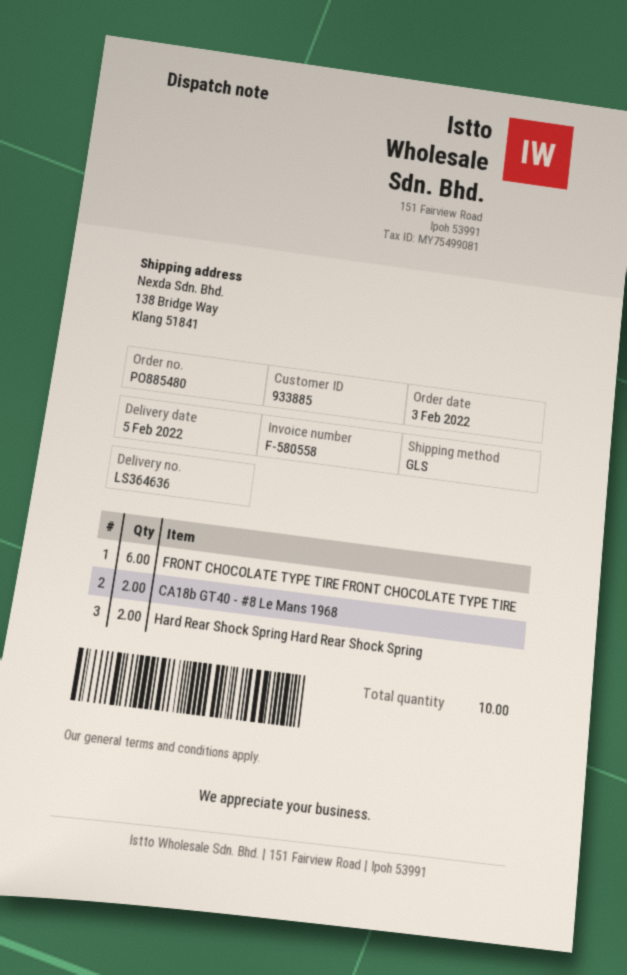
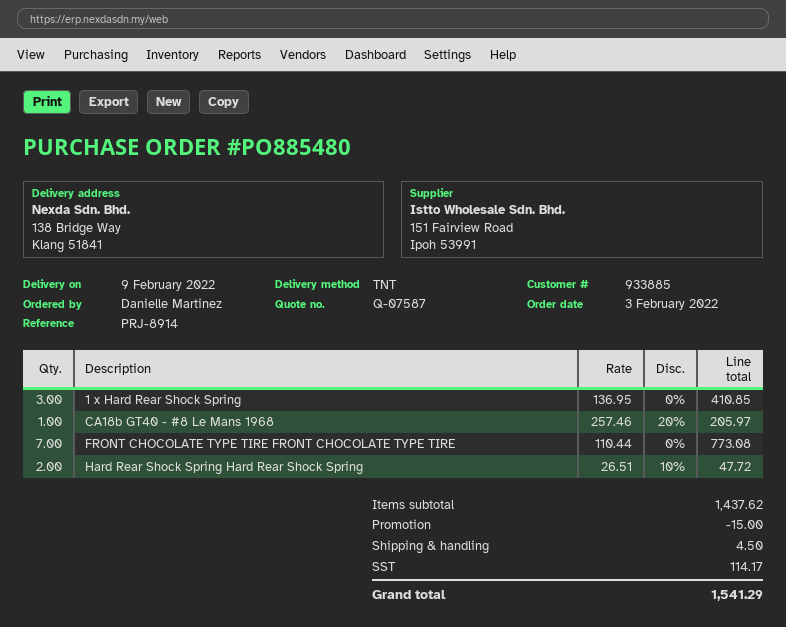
delivery date: 2022-02-05 -> 2022-02-09
shipping method: GLS -> TNT
FRONT CHOCOLATE TYPE TIRE FRONT CHOCOLATE TYPE TIRE: 6 -> 7
CA18b GT40 - #8 Le Mans 1968: 2 -> 1
1 x Hard Rear Shock Spring: none -> 3

